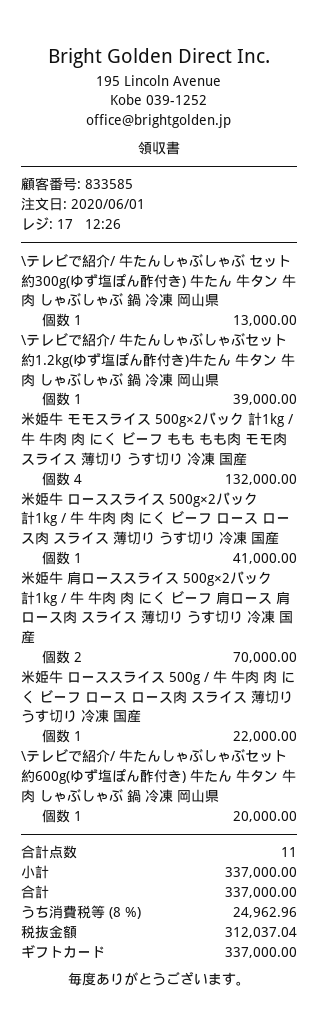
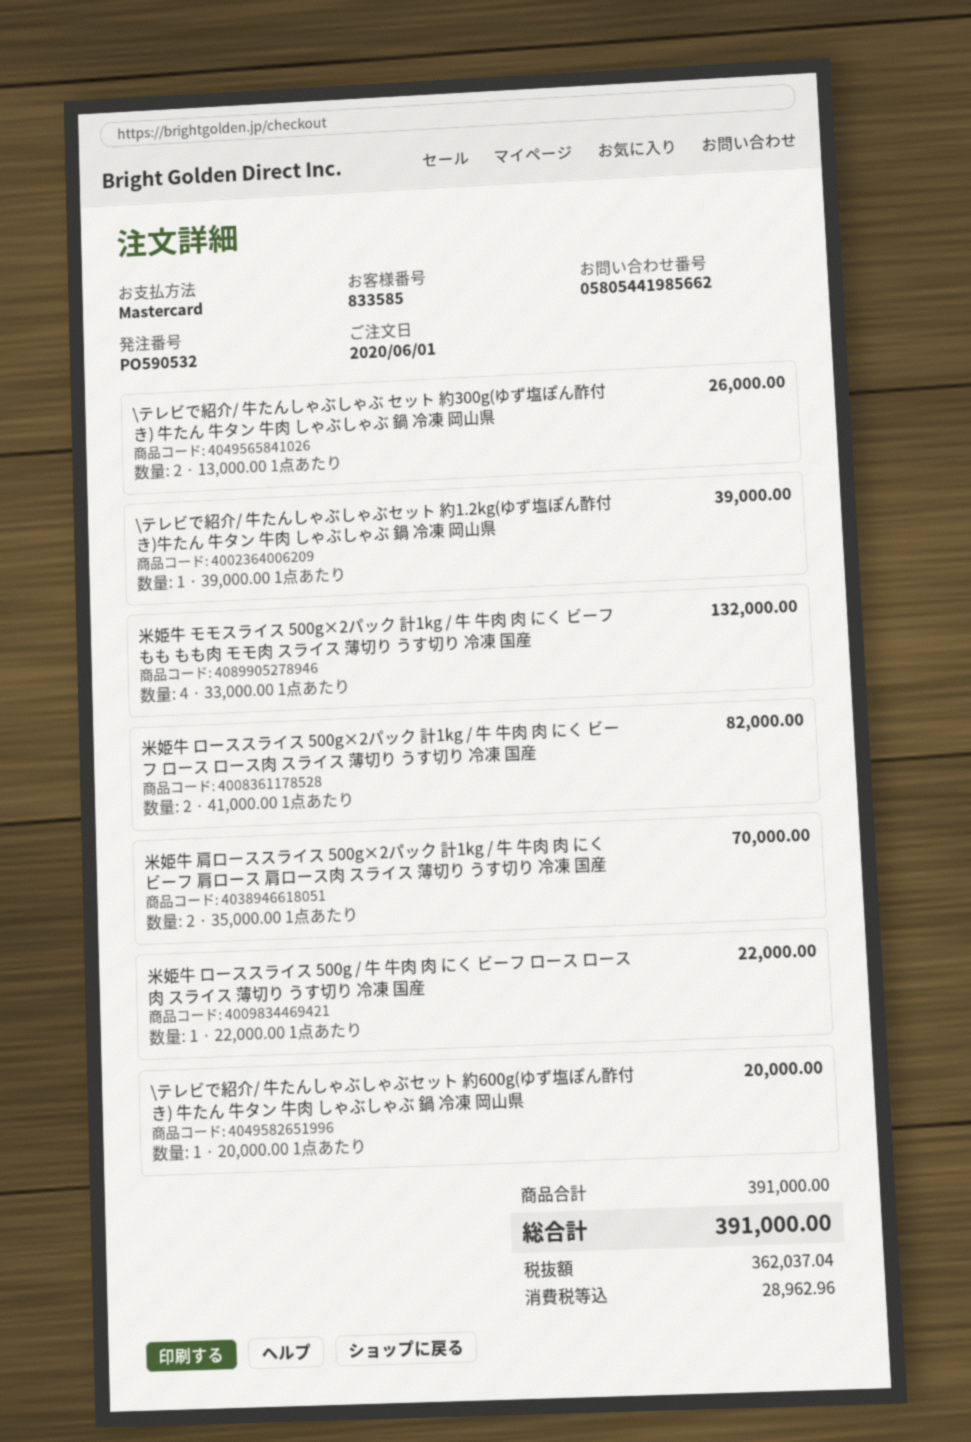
payment method: gift card -> Mastercard
\テレビで紹介/ 牛たんしゃぶしゃぶ セット 約300g(ゆず塩ぽん酢付き) 牛たん 牛タン 牛肉 しゃぶしゃぶ 鍋 冷凍 岡山県: 1 for 13000.00 -> 2 for 26000.00
米姫牛 ローススライス 500g×2パック 計1kg / 牛 牛肉 肉 にく ビーフ ロース ロース肉 スライス 薄切り うす切り 冷凍 国産: 1 for 41000.00 -> 2 for 82000.00
subtotal: 337000.00 -> 391000.00
net: 312037.04 -> 362037.04
tax: 24962.96 -> 28962.96
total: 337000.00 -> 391000.00

